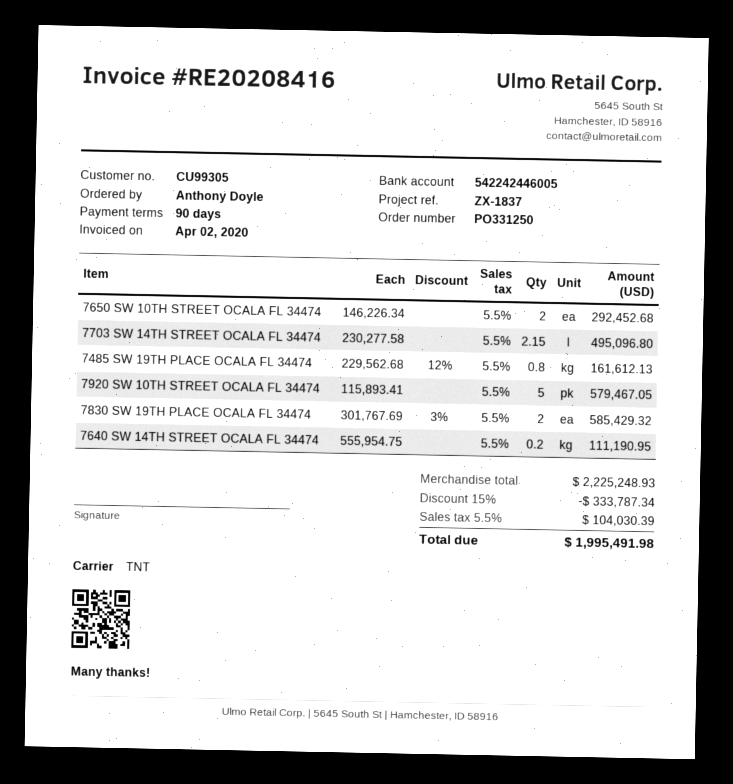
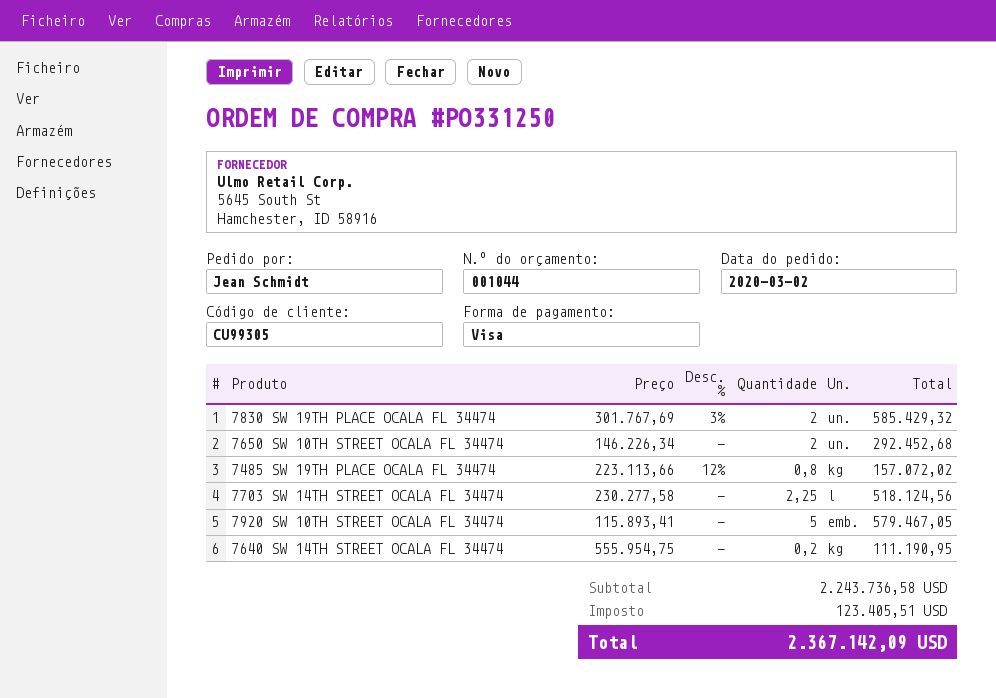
ordered by: Anthony Doyle -> Jean Schmidt
7703 SW 14TH STREET OCALA FL 34474: 2.15 x 230277.58 = 495096.80 -> 2.25 x 230277.58 = 518124.56
7485 SW 19TH PLACE OCALA FL 34474: 0.8 x 229562.68 - 12% = 161612.13 -> 0.8 x 223113.66 - 12% = 157072.02
subtotal: 2225248.93 -> 2243736.58
discount: 15% = 333787.34 -> none
tax: 104030.39 -> 123405.51
total: 1995491.98 -> 2367142.09

